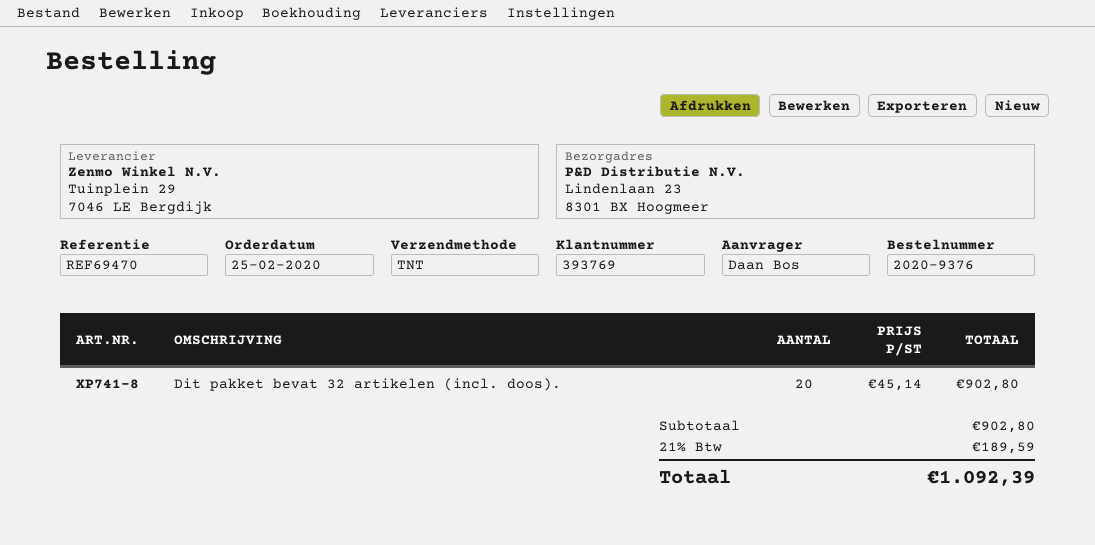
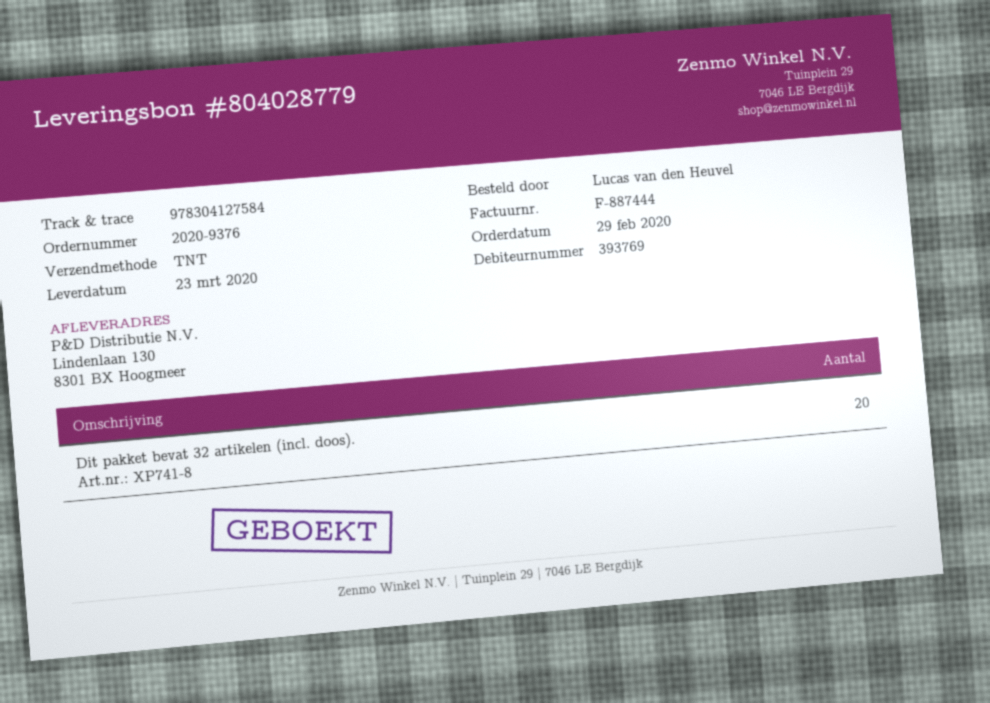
order date: 2020-02-25 -> 2020-02-29
ordered by: Daan Bos -> Lucas van den Heuvel
ship to: Lindenlaan 23, 8301 BX Hoogmeer -> Lindenlaan 130, 8301 BX Hoogmeer

